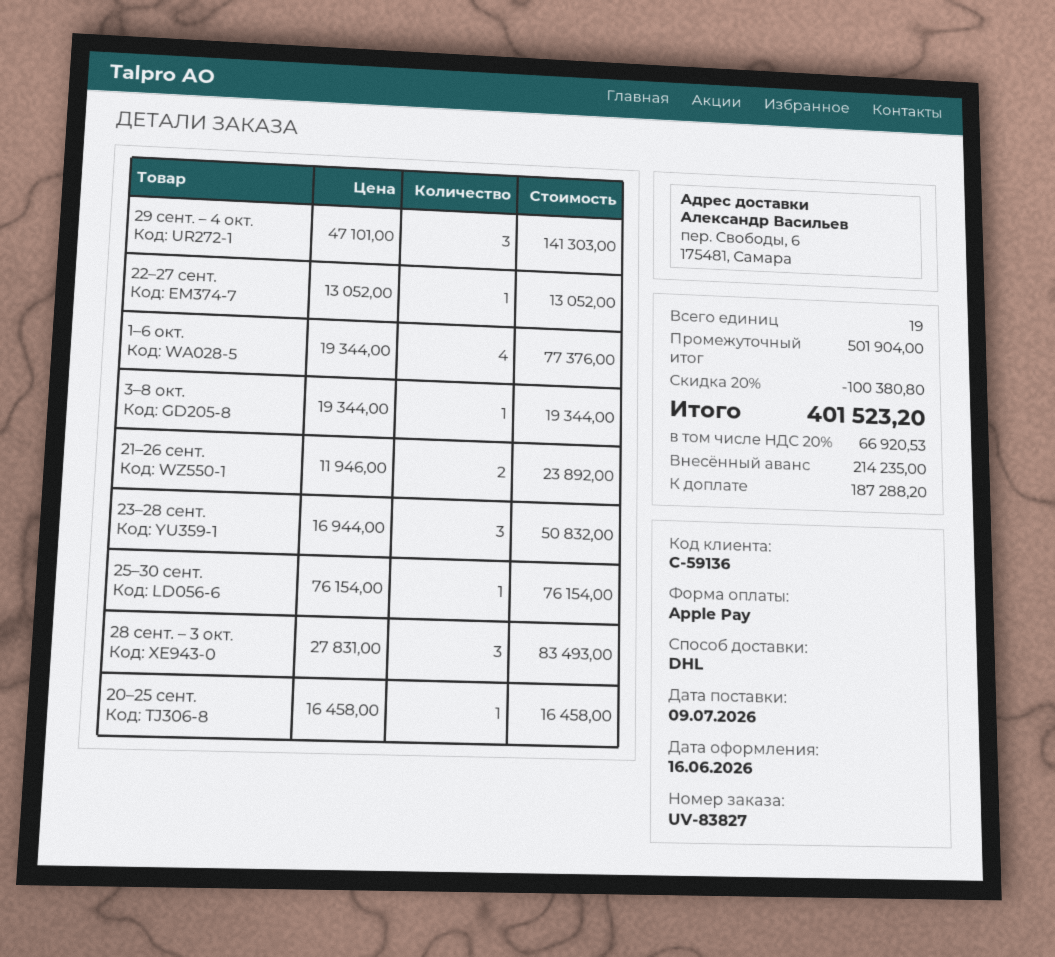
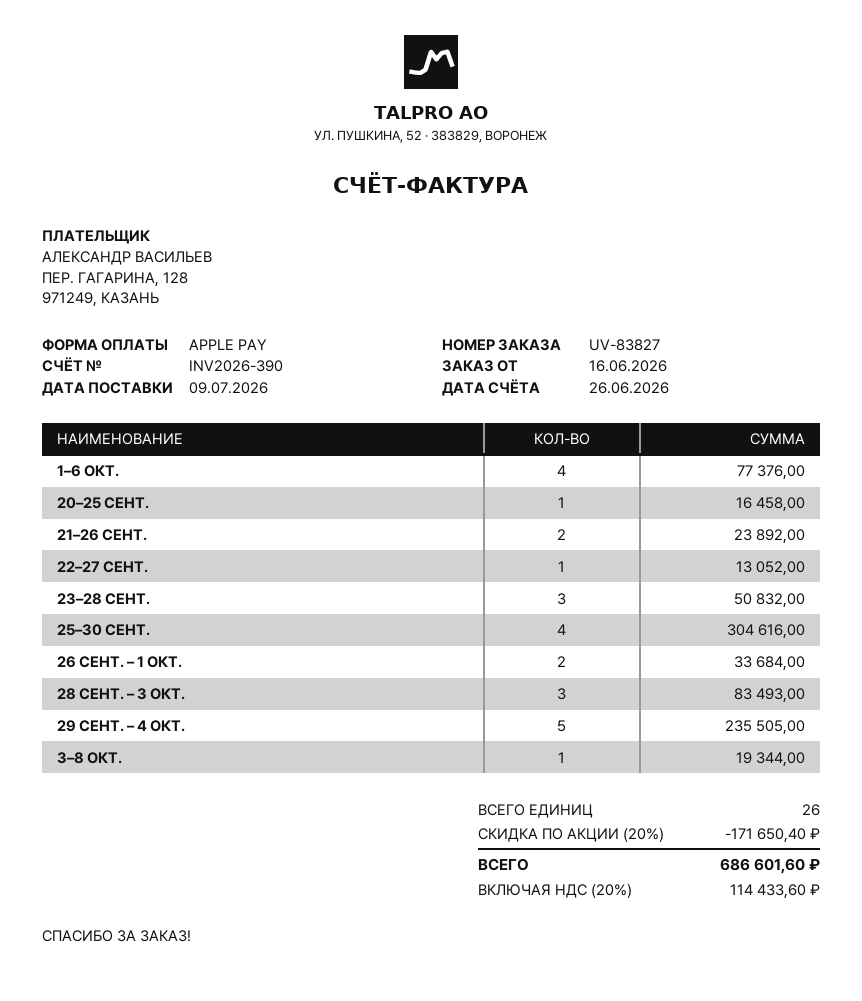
29 сент. – 4 окт.: 3 for 141303.00 -> 5 for 235505.00
25–30 сент.: 1 for 76154.00 -> 4 for 304616.00
26 СЕНТ. – 1 ОКТ.: none -> 2 for 33684.00
total quantity: 19 -> 26
discount: 20% = 100380.80 -> 20% = 171650.40
tax: 20% = 66920.53 -> 20% = 114433.60
total: 401523.20 -> 686601.60

